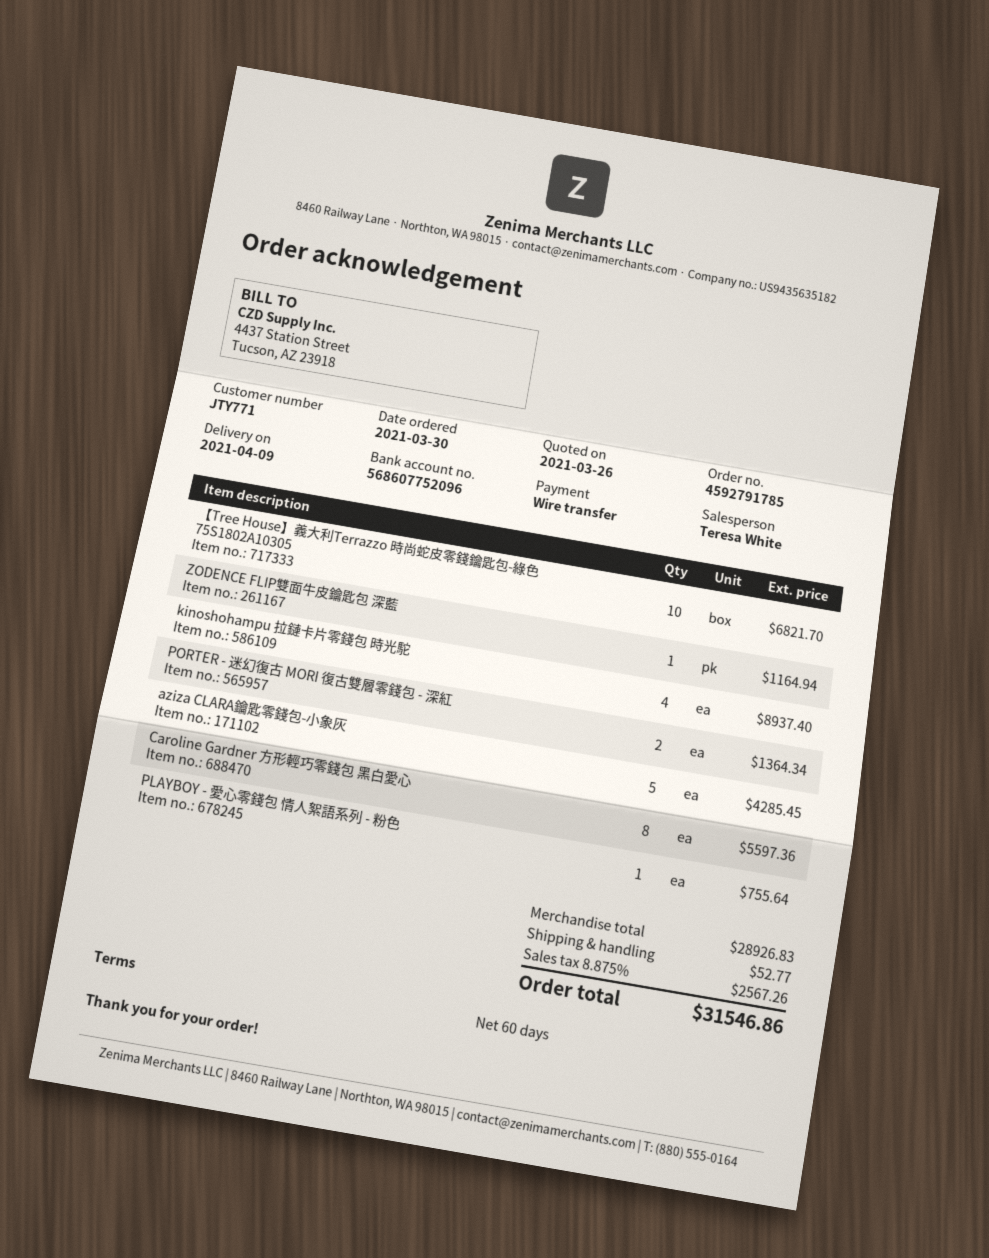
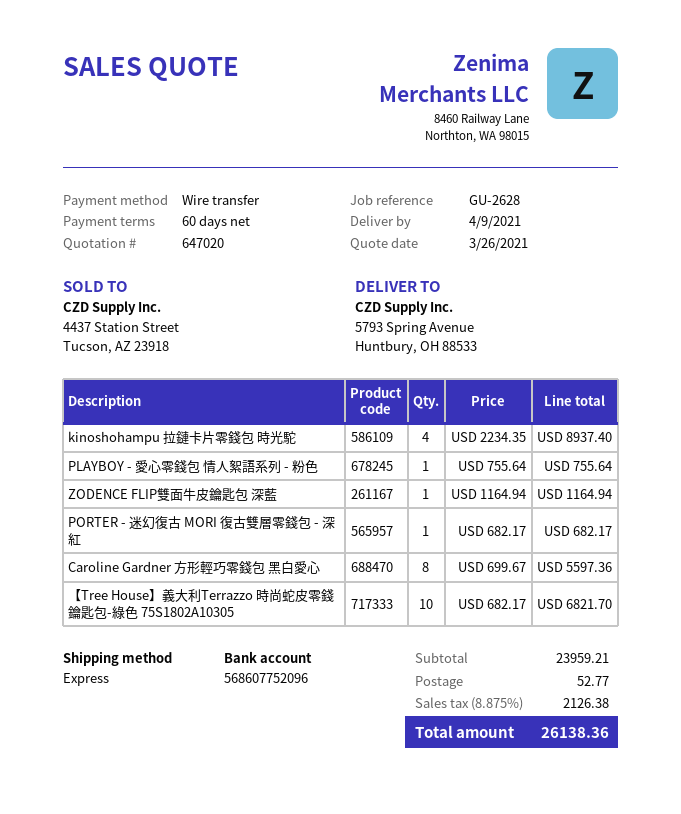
PORTER - 迷幻復古 MORI 復古雙層零錢包 - 深紅: 2 for 1364.34 -> 1 for 682.17
aziza CLARA鑰匙零錢包-小象灰: 5 for 4285.45 -> none
subtotal: 28926.83 -> 23959.21
tax: 8.875% = 2567.26 -> 8.875% = 2126.38
total: 31546.86 -> 26138.36

